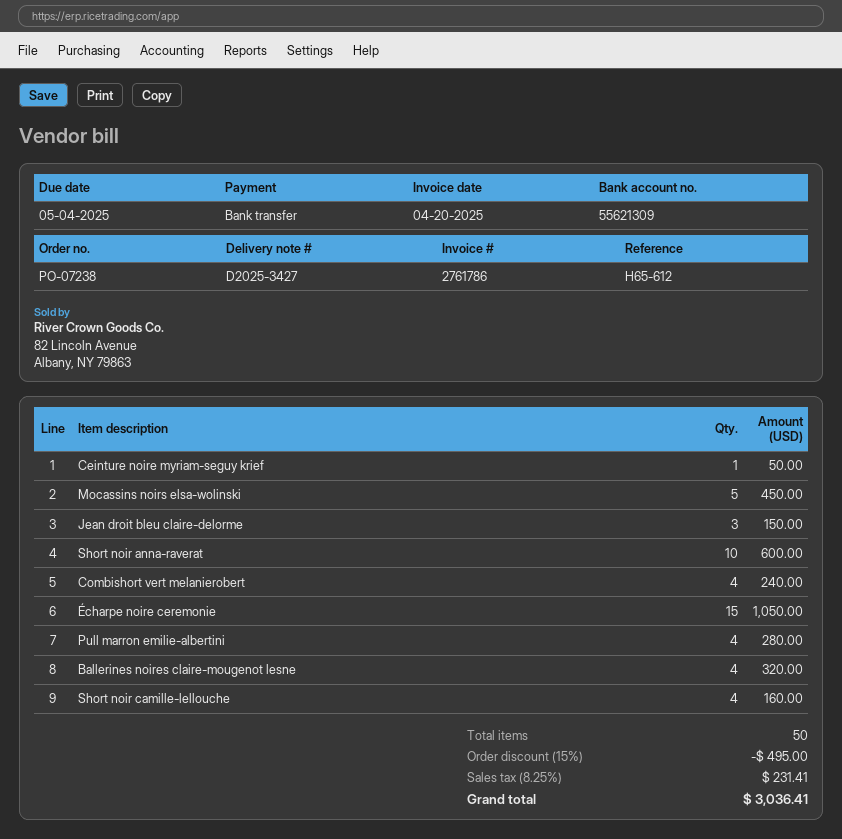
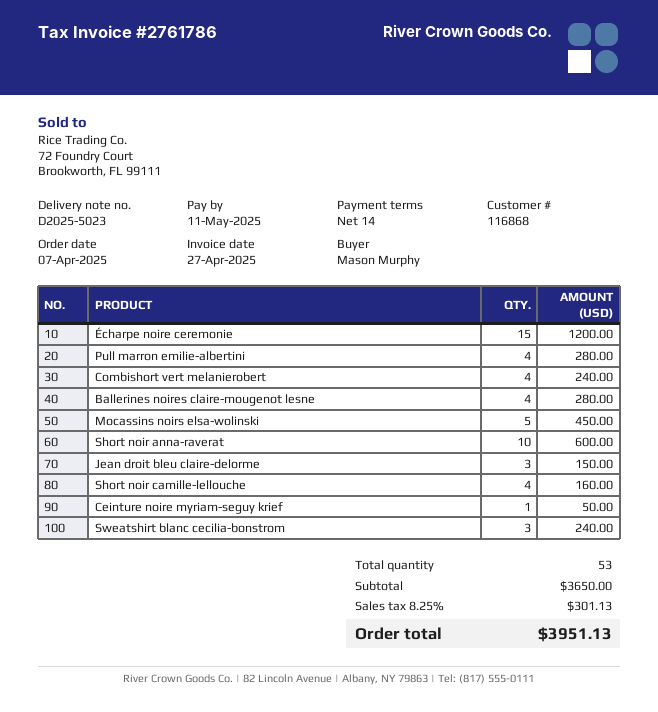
delivery note number: D2025-3427 -> D2025-5023
invoice date: 2025-04-20 -> 2025-04-27
due date: 2025-05-04 -> 2025-05-11
Écharpe noire ceremonie: 15 for 1050.00 -> 15 for 1200.00
Ballerines noires claire-mougenot lesne: 4 for 320.00 -> 4 for 280.00
Sweatshirt blanc cecilia-bonstrom: none -> 3 for 240.00
total quantity: 50 -> 53
discount: 15% = 495.00 -> none
tax: 8.25% = 231.41 -> 8.25% = 301.13
total: 3036.41 -> 3951.13

